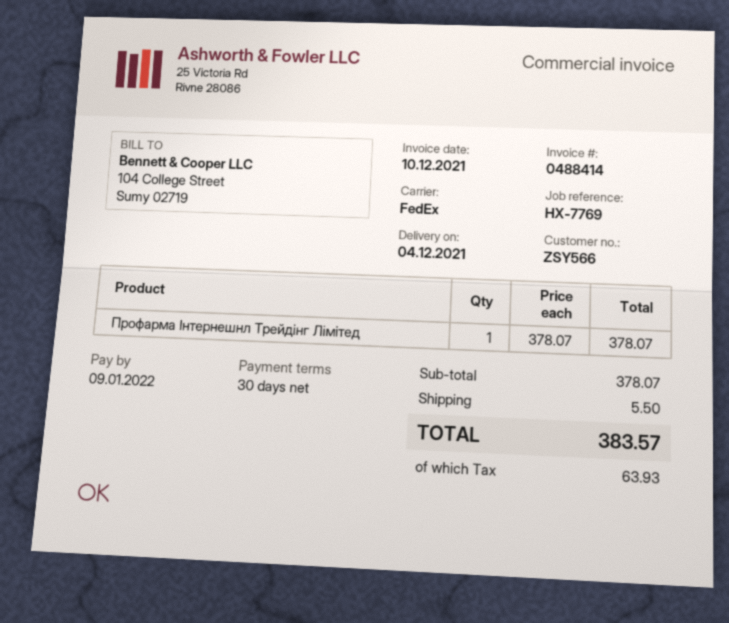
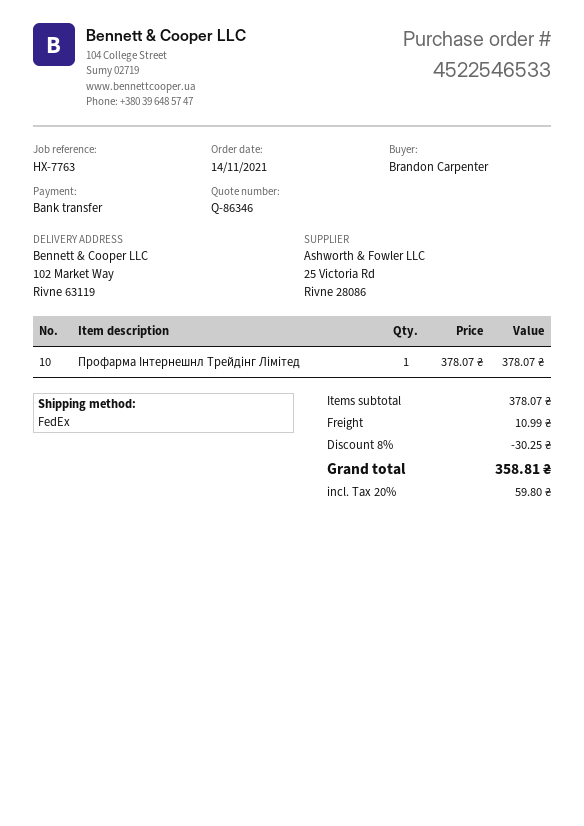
reference: HX-7769 -> HX-7763
discount: none -> 8% = 30.25
shipping: 5.50 -> 10.99
tax: 63.93 -> 59.80
total: 383.57 -> 358.81

